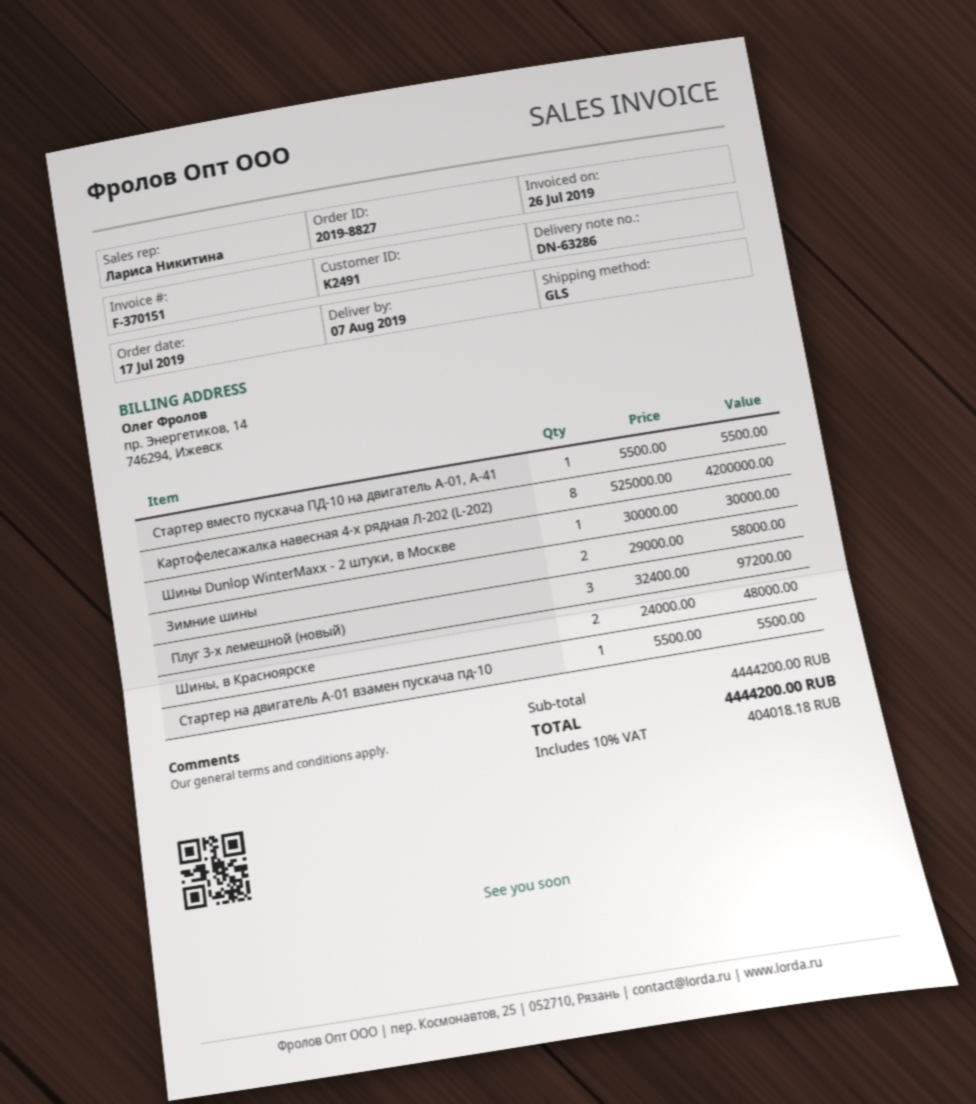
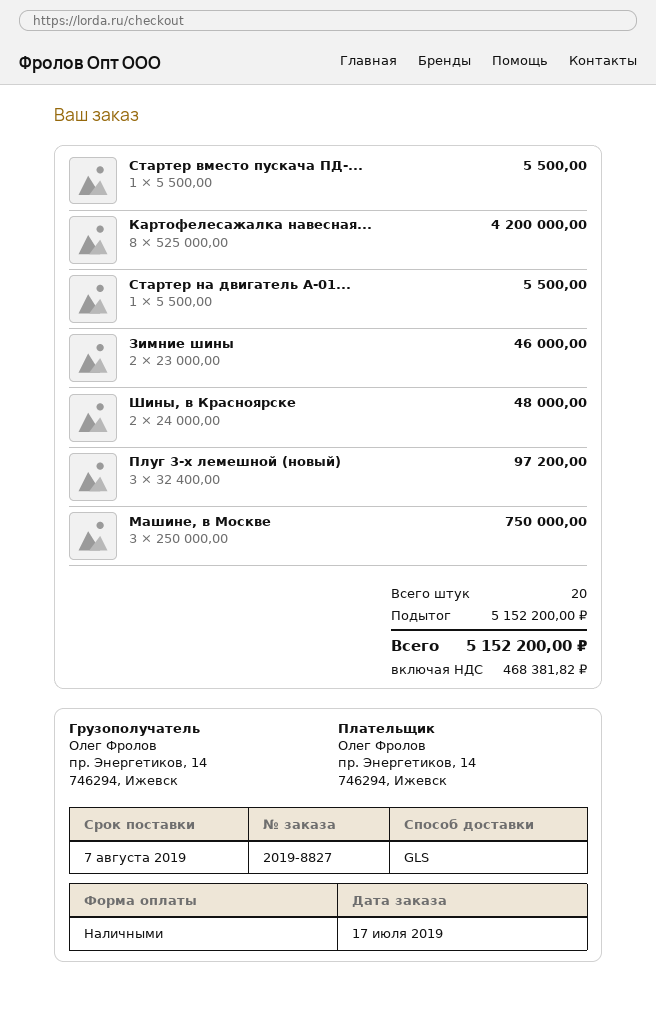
Шины Dunlop WinterMaxx - 2 штуки, в Москве: 1 x 30000.00 = 30000.00 -> none
Зимние шины: 2 x 29000.00 = 58000.00 -> 2 x 23000.00 = 46000.00
Машине, в Москве: none -> 3 x 250000.00 = 750000.00
subtotal: 4444200.00 -> 5152200.00
tax: 404018.18 -> 468381.82
total: 4444200.00 -> 5152200.00

